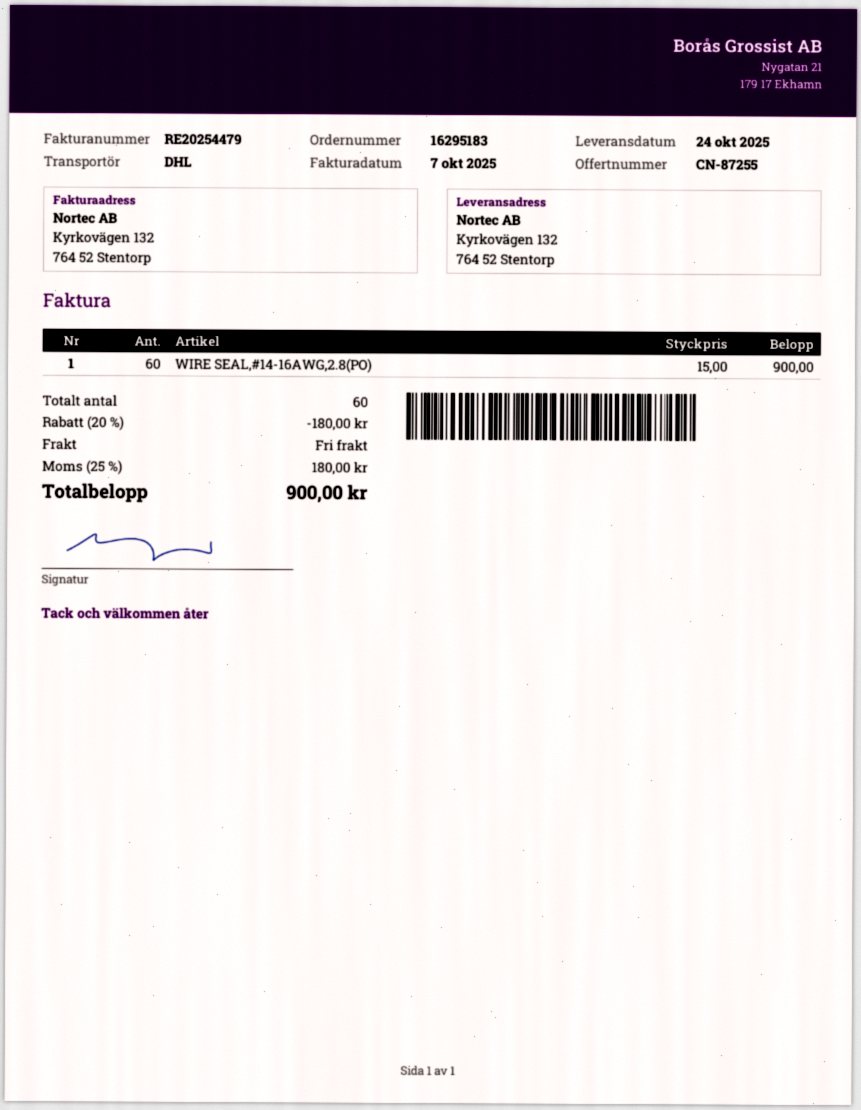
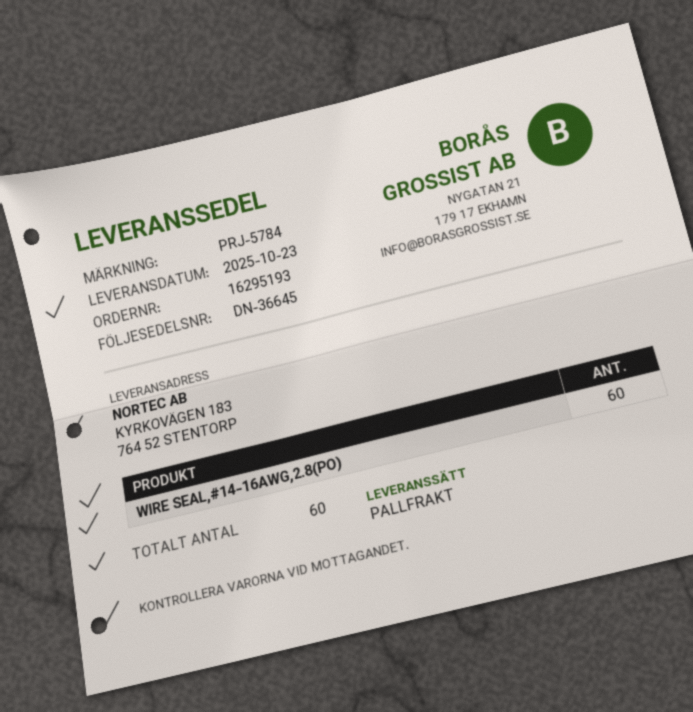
order number: 16295183 -> 16295193
delivery date: 2025-10-24 -> 2025-10-23
shipping method: DHL -> pallet freight
ship to: Kyrkovägen 132, 764 52 Stentorp -> KYRKOVÄGEN 183, 764 52 STENTORP

